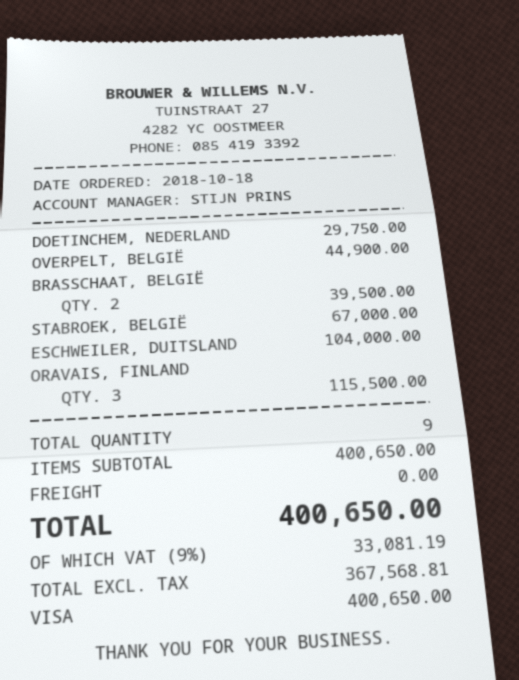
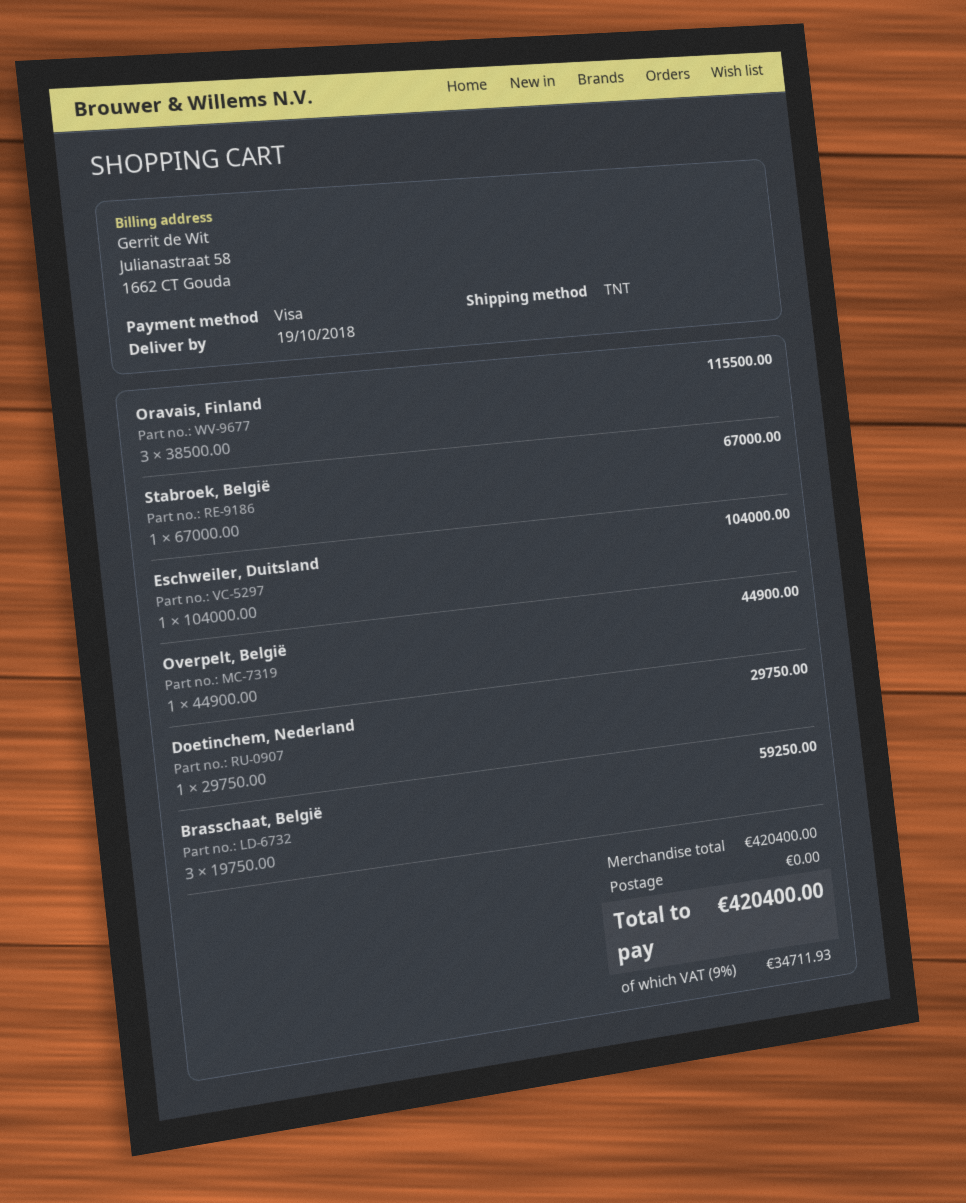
BRASSCHAAT, BELGIË: 2 for 39500.00 -> 3 for 59250.00
subtotal: 400650.00 -> 420400.00
tax: 9% = 33081.19 -> 9% = 34711.93
total: 400650.00 -> 420400.00

